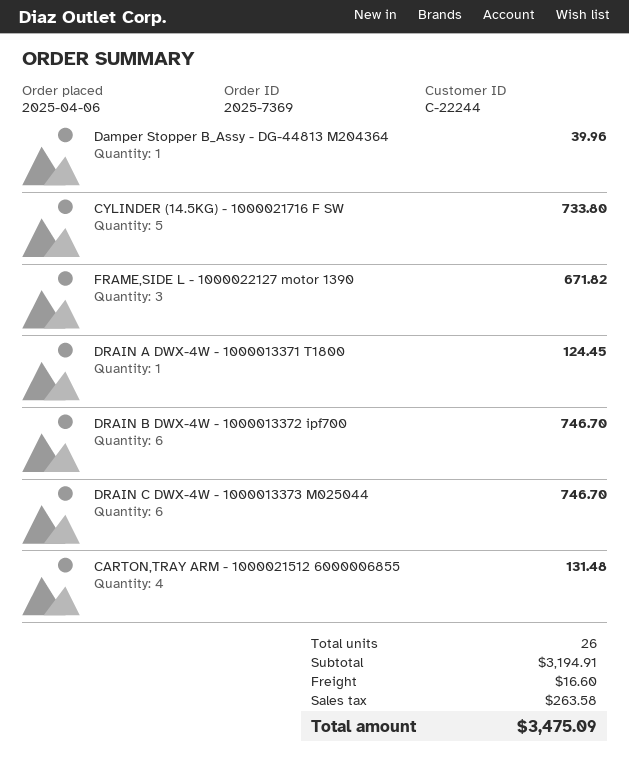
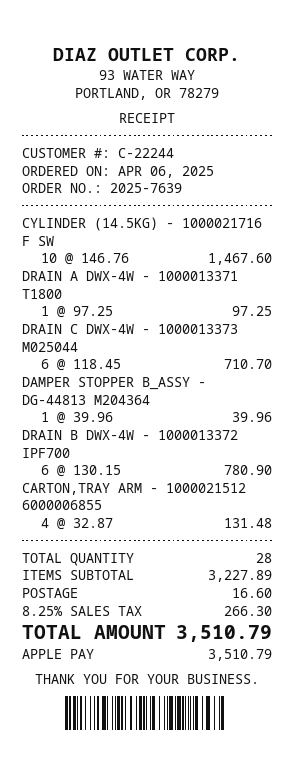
order number: 2025-7369 -> 2025-7639
CYLINDER (14.5KG) - 1000021716 F SW: 5 for 733.80 -> 10 for 1467.60
FRAME,SIDE L - 1000022127 motor 1390: 3 for 671.82 -> none
DRAIN A DWX-4W - 1000013371 T1800: 1 for 124.45 -> 1 for 97.25
DRAIN B DWX-4W - 1000013372 ipf700: 6 for 746.70 -> 6 for 780.90
DRAIN C DWX-4W - 1000013373 M025044: 6 for 746.70 -> 6 for 710.70
total quantity: 26 -> 28
subtotal: 3194.91 -> 3227.89
tax: 263.58 -> 266.30
total: 3475.09 -> 3510.79

